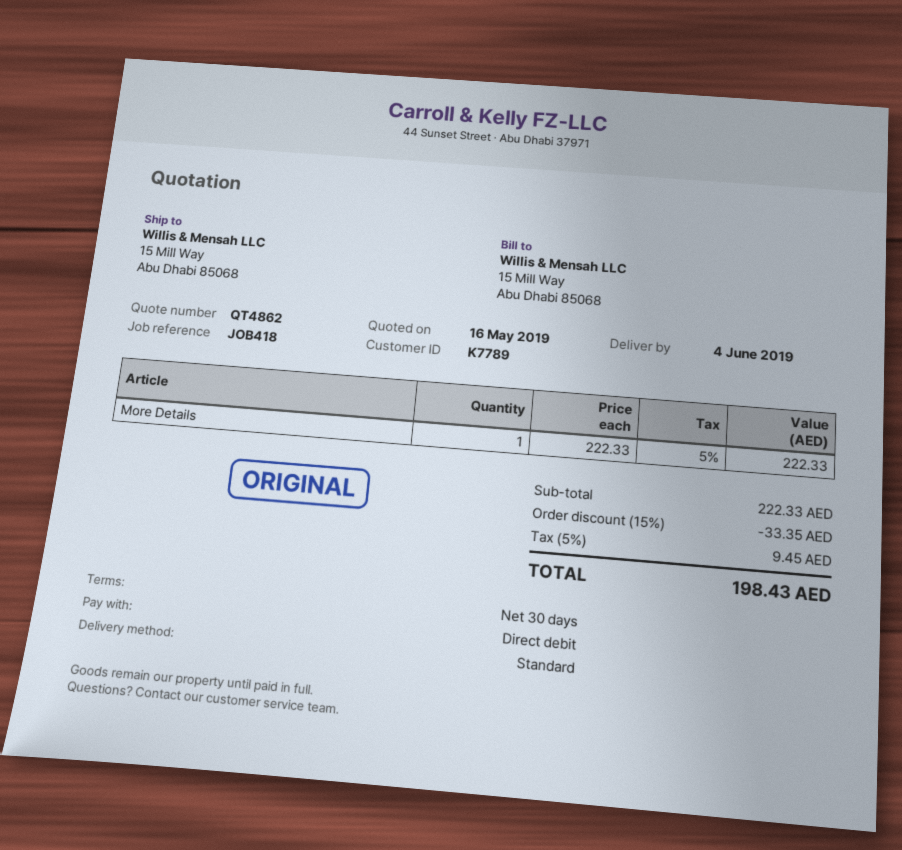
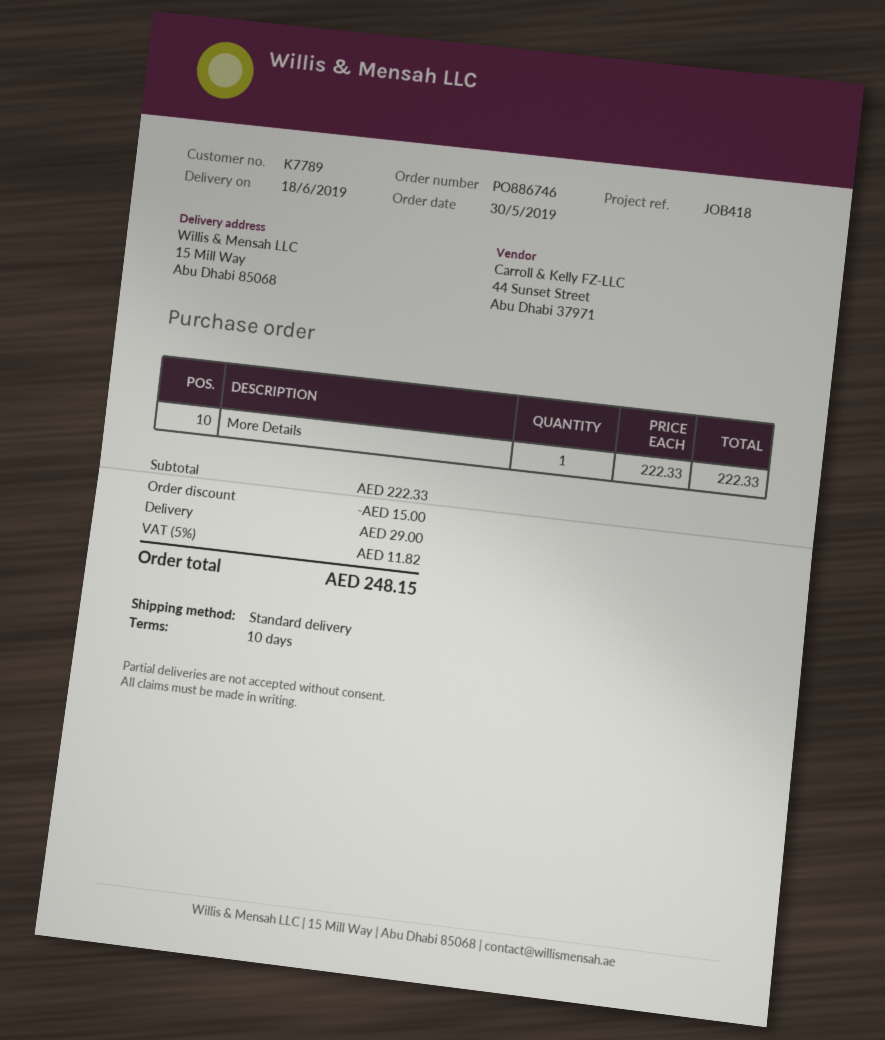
delivery date: 2019-06-04 -> 2019-06-18
payment terms: 30 days -> 10 days
discount: 33.35 -> 15.00
shipping: none -> 29.00
tax: 5% = 9.45 -> 5% = 11.82
total: 198.43 -> 248.15

